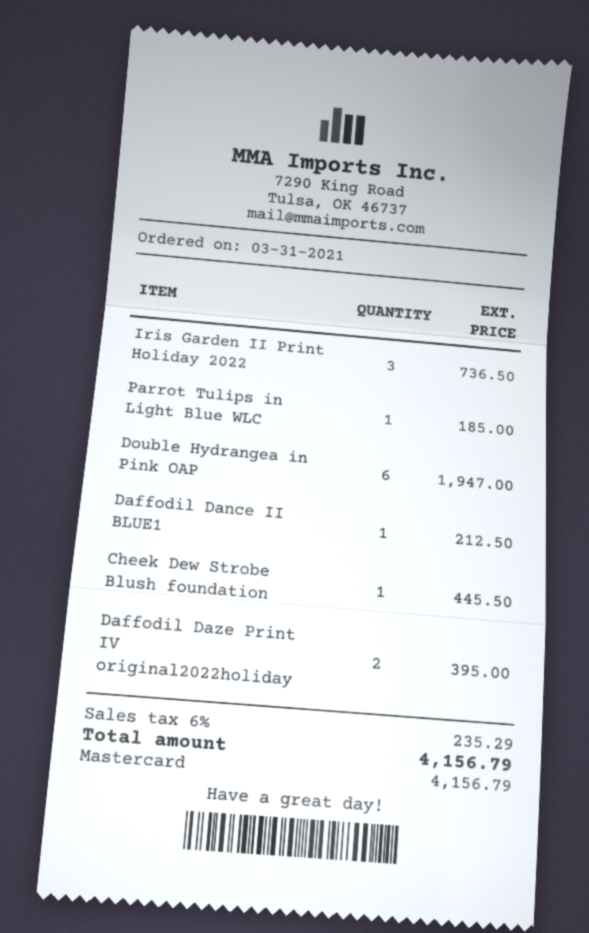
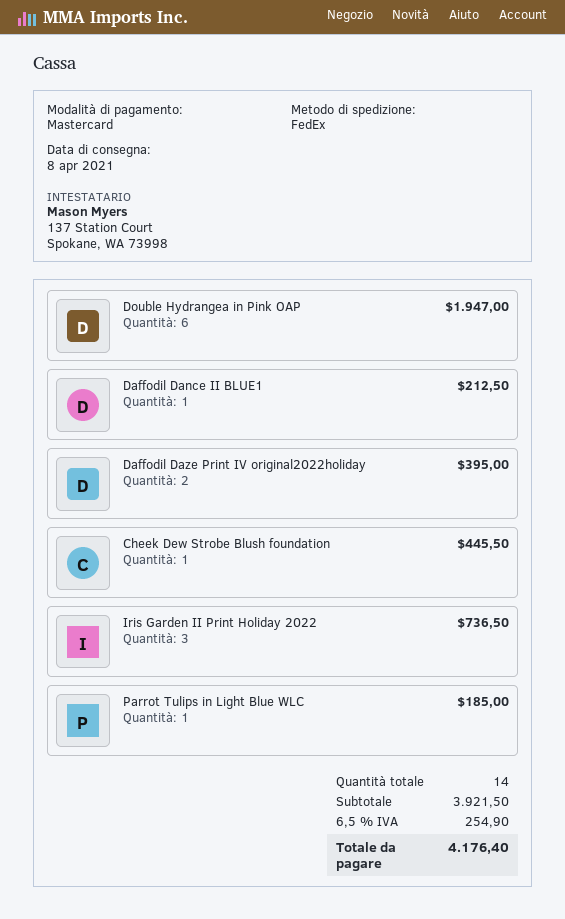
tax: 6% = 235.29 -> 6.5% = 254.90
total: 4156.79 -> 4176.40

